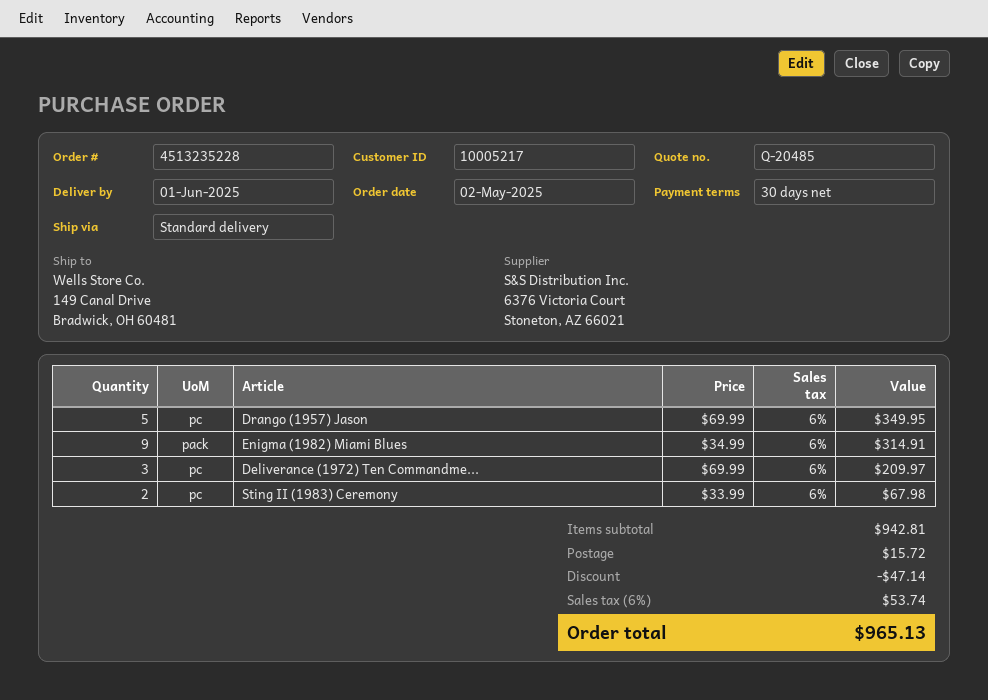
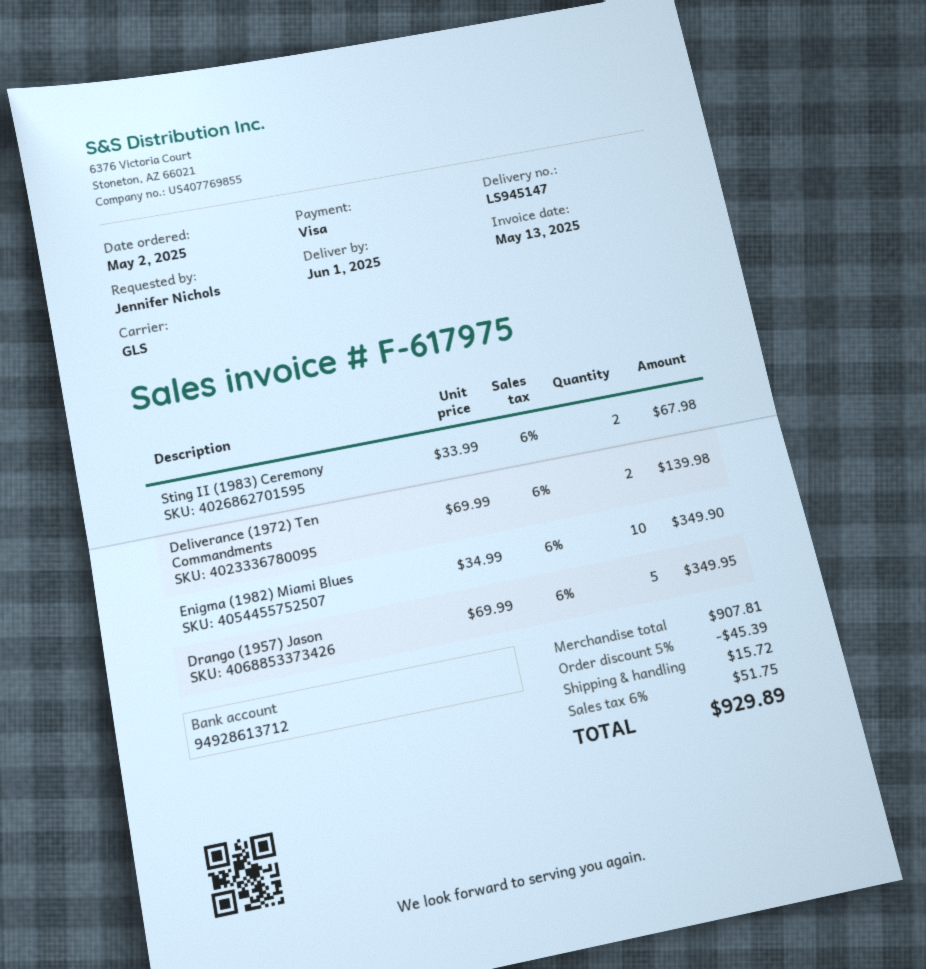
shipping method: standard -> GLS
Enigma (1982) Miami Blues: 9 x 34.99 = 314.91 -> 10 x 34.99 = 349.90
Deliverance (1972) Ten Commandme...: 3 x 69.99 = 209.97 -> 2 x 69.99 = 139.98
subtotal: 942.81 -> 907.81
discount: 47.14 -> 45.39
tax: 6% = 53.74 -> 6% = 51.75
total: 965.13 -> 929.89

